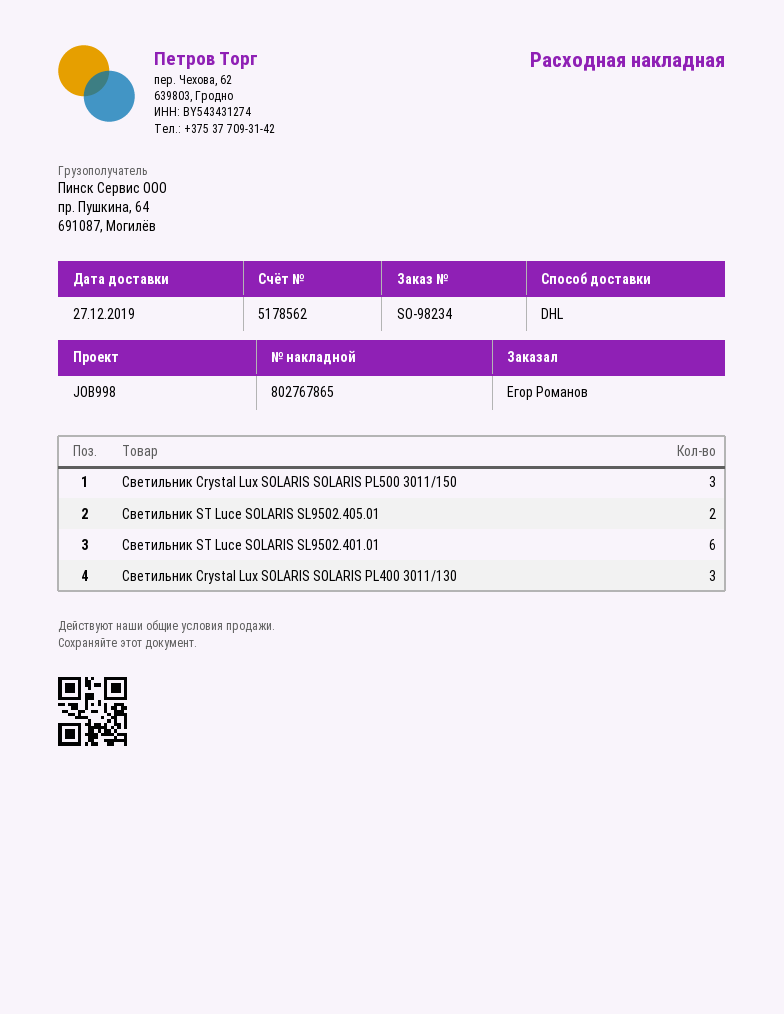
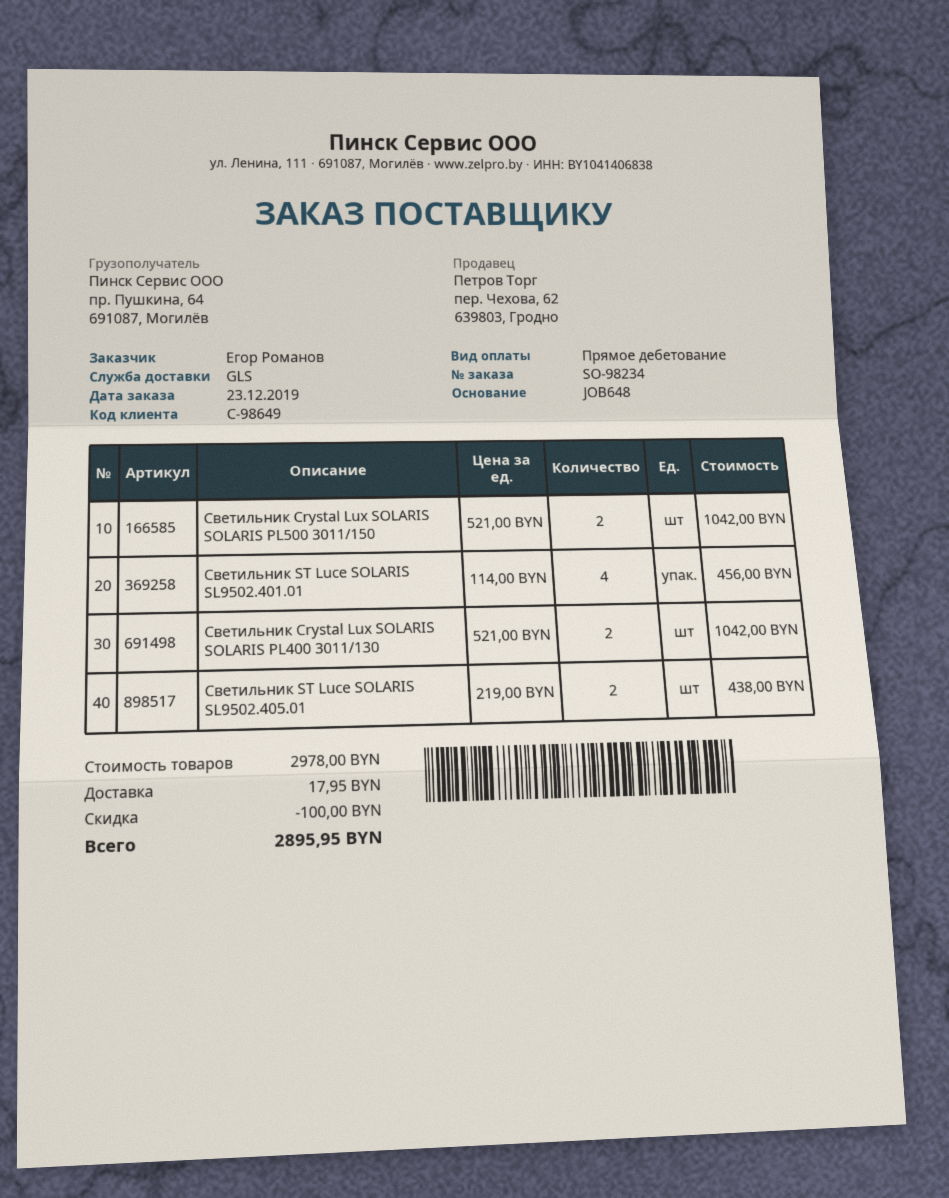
reference: JOB998 -> JOB648
shipping method: DHL -> GLS
Светильник Crystal Lux SOLARIS SOLARIS PL500 3011/150: 3 -> 2
Светильник ST Luce SOLARIS SL9502.401.01: 6 -> 4
Светильник Crystal Lux SOLARIS SOLARIS PL400 3011/130: 3 -> 2

